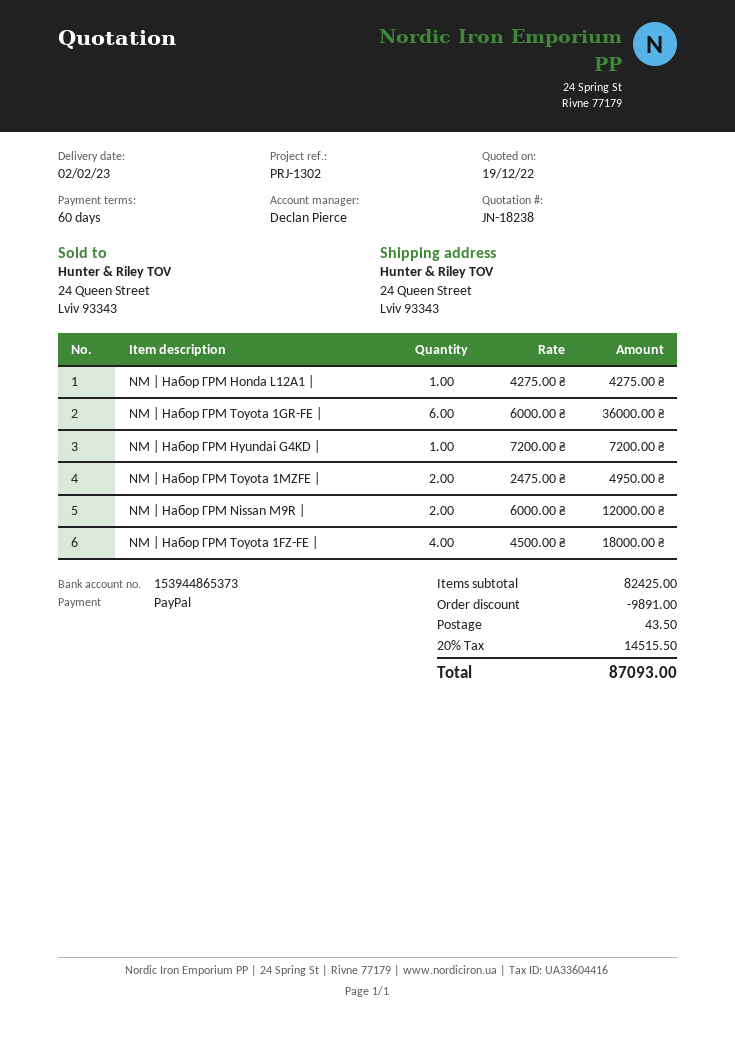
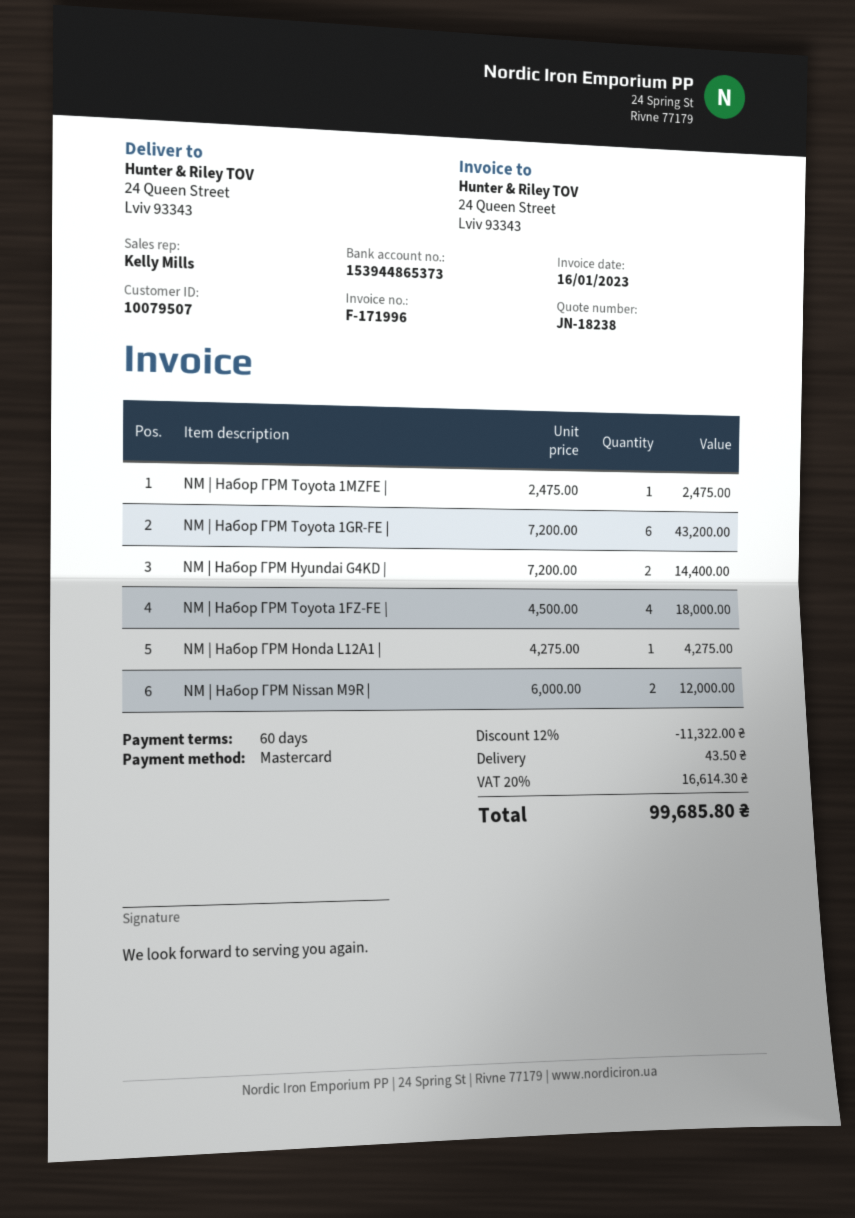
sales rep: Declan Pierce -> Kelly Mills
payment method: PayPal -> Mastercard
NM | Набор ГРМ Toyota 1GR-FE |: 6 x 6000.00 = 36000.00 -> 6 x 7200.00 = 43200.00
NM | Набор ГРМ Hyundai G4KD |: 1 x 7200.00 = 7200.00 -> 2 x 7200.00 = 14400.00
NM | Набор ГРМ Toyota 1MZFE |: 2 x 2475.00 = 4950.00 -> 1 x 2475.00 = 2475.00
discount: 9891.00 -> 11322.00
tax: 20% = 14515.50 -> 20% = 16614.30
total: 87093.00 -> 99685.80

